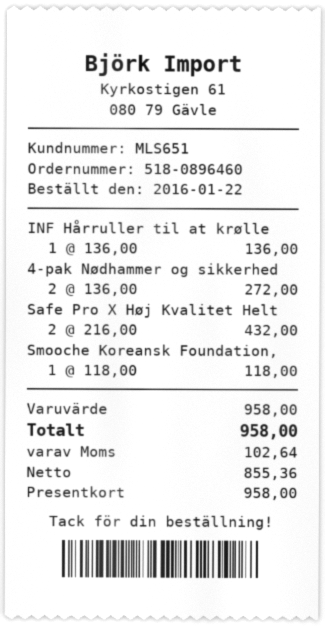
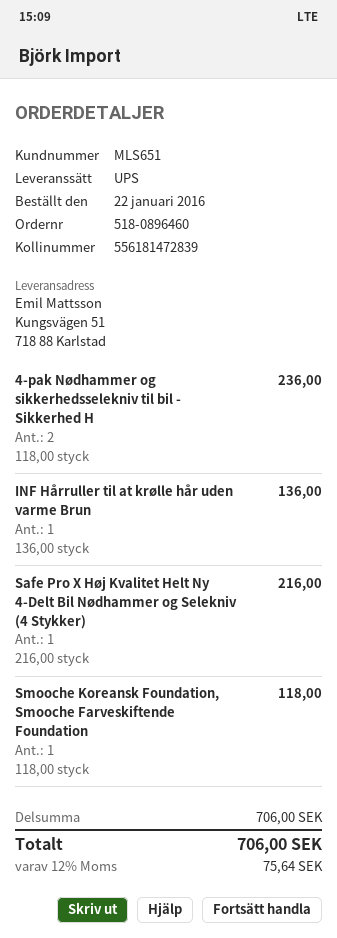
4-pak Nødhammer og sikkerhed: 2 x 136.00 = 272.00 -> 2 x 118.00 = 236.00
Safe Pro X Høj Kvalitet Helt: 2 x 216.00 = 432.00 -> 1 x 216.00 = 216.00
subtotal: 958.00 -> 706.00
tax: 102.64 -> 75.64
total: 958.00 -> 706.00

